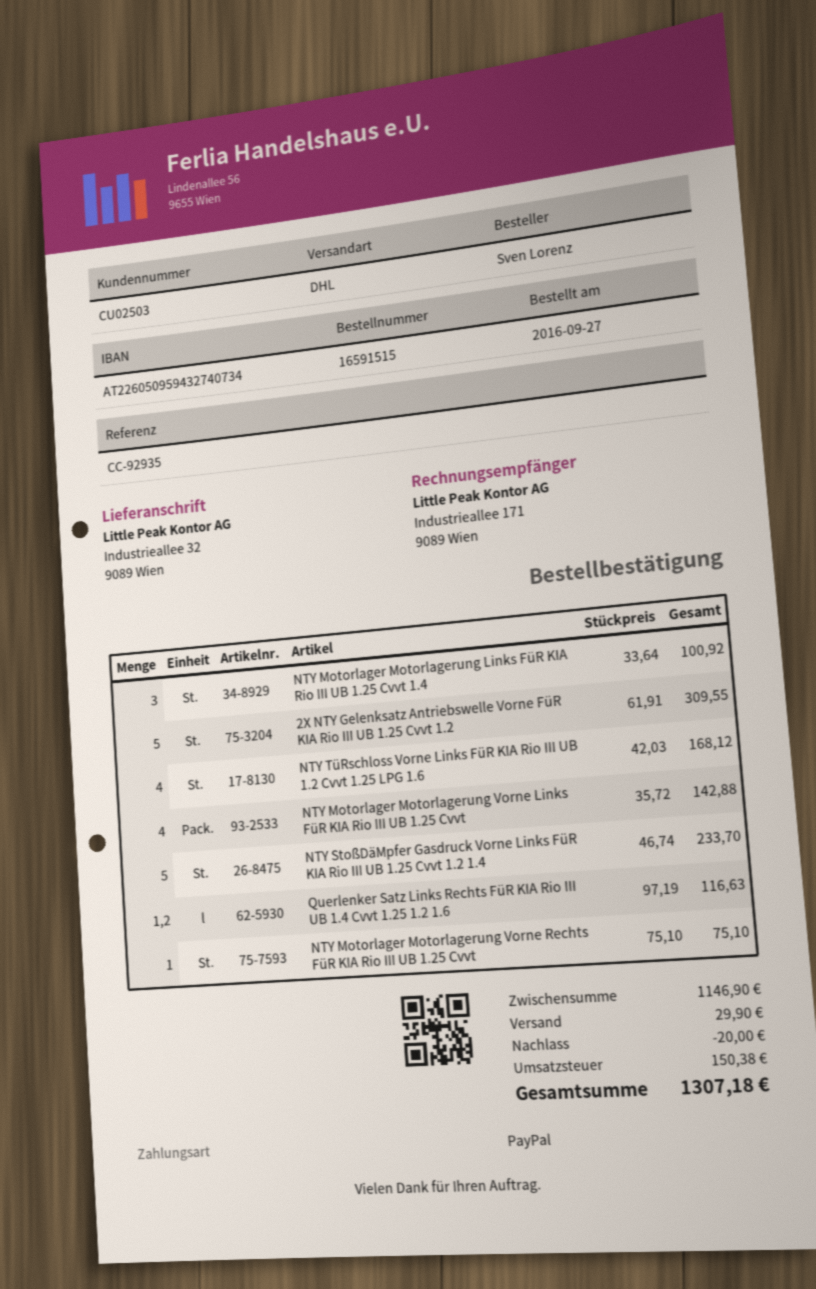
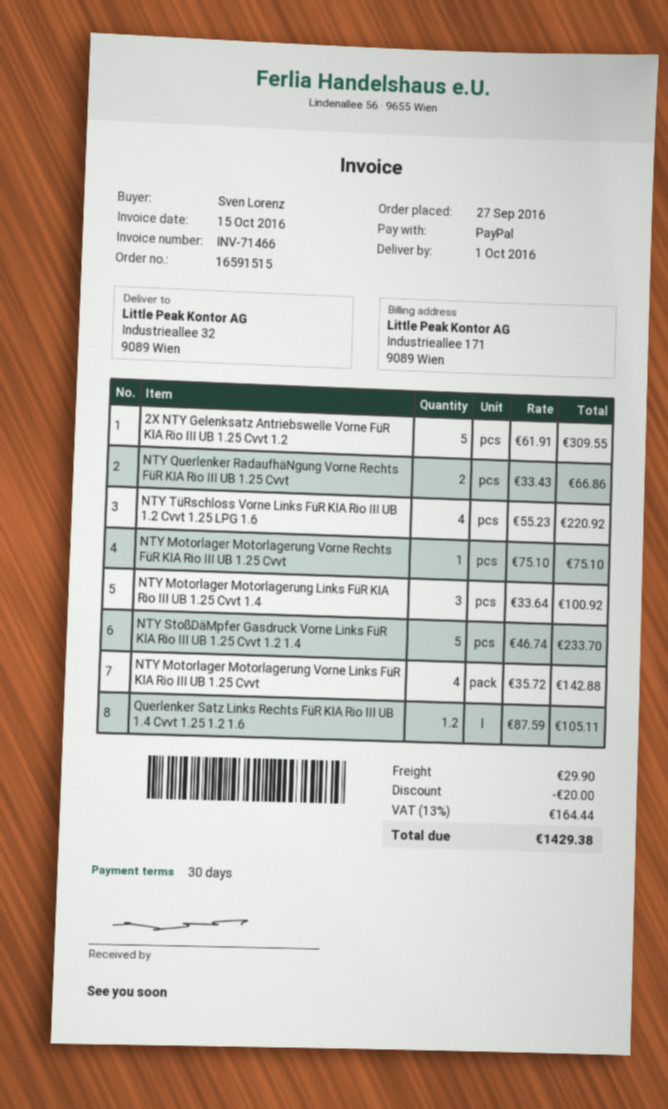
NTY TüRschloss Vorne Links FüR KIA Rio III UB 1.2 Cvvt 1.25 LPG 1.6: 4 x 42.03 = 168.12 -> 4 x 55.23 = 220.92
Querlenker Satz Links Rechts FüR KIA Rio III UB 1.4 Cvvt 1.25 1.2 1.6: 1.2 x 97.19 = 116.63 -> 1.2 x 87.59 = 105.11
NTY Querlenker RadaufhäNgung Vorne Rechts FüR KIA Rio III UB 1.25 Cvvt: none -> 2 x 33.43 = 66.86
tax: 150.38 -> 164.44
total: 1307.18 -> 1429.38

